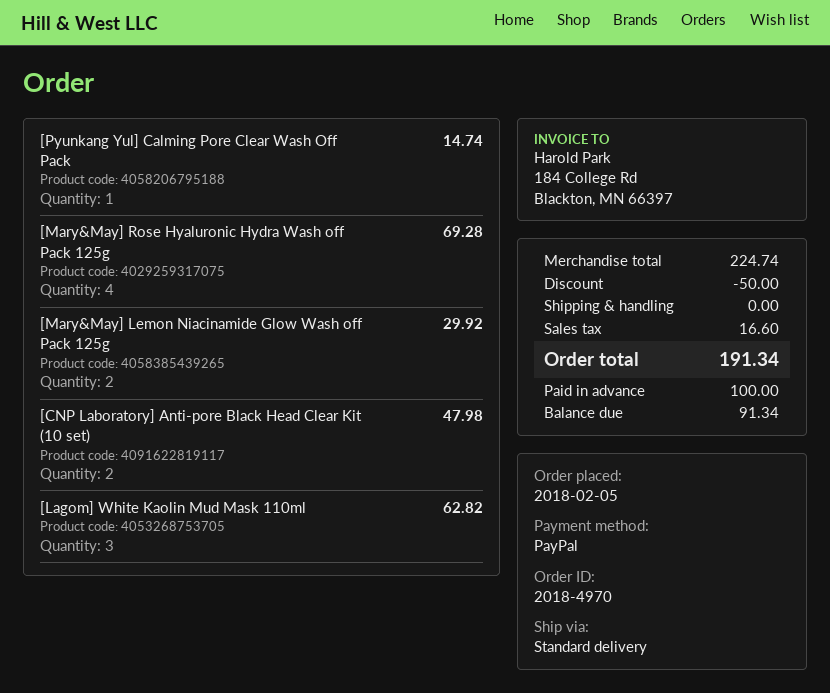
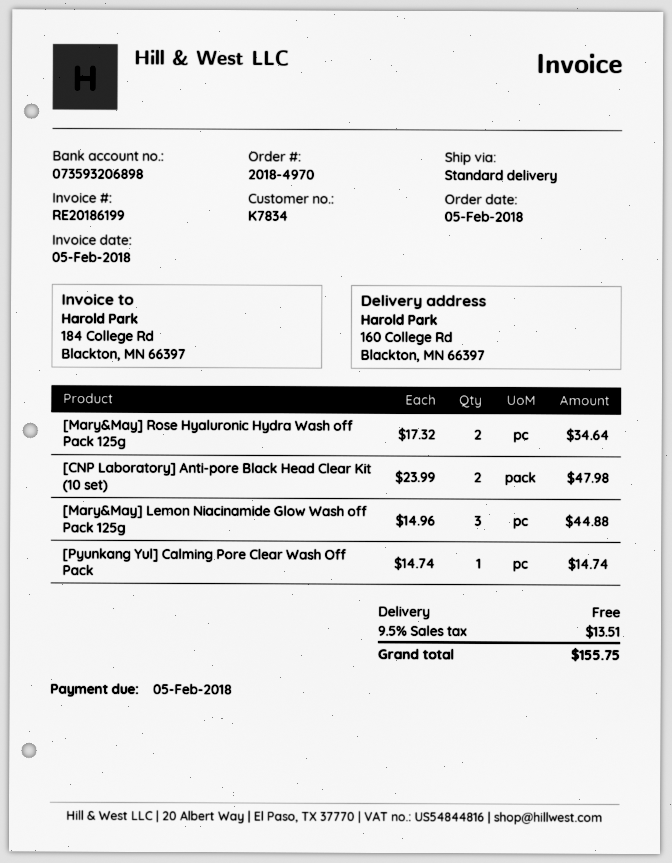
[Mary&May] Rose Hyaluronic Hydra Wash off Pack 125g: 4 for 69.28 -> 2 for 34.64
[Mary&May] Lemon Niacinamide Glow Wash off Pack 125g: 2 for 29.92 -> 3 for 44.88
[Lagom] White Kaolin Mud Mask 110ml: 3 for 62.82 -> none
discount: 50.00 -> none
tax: 16.60 -> 13.51
total: 191.34 -> 155.75

